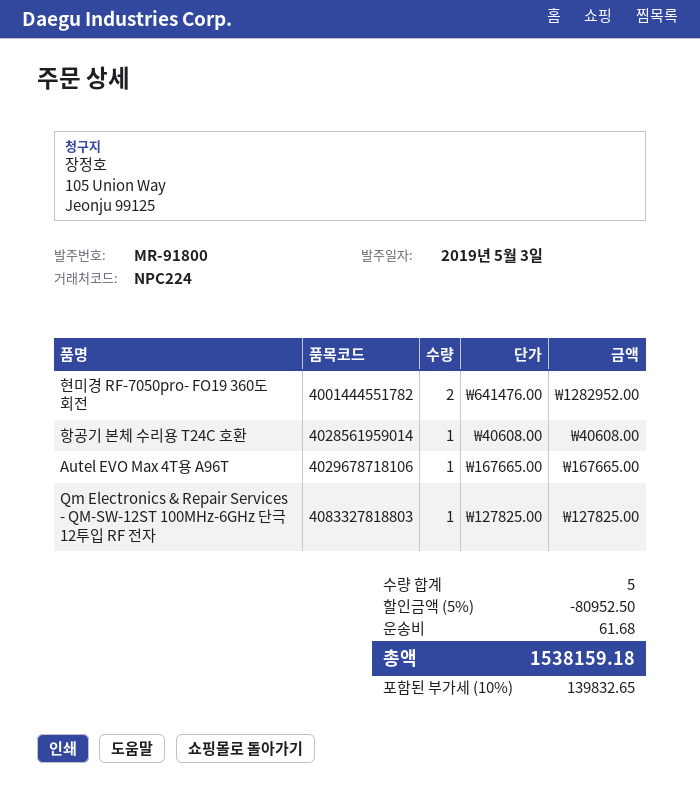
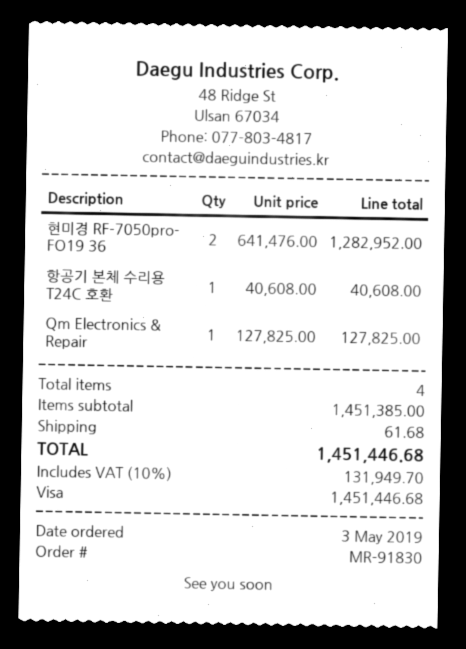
order number: MR-91800 -> MR-91830
Autel EVO Max 4T용 A96T: 1 x 167665.00 = 167665.00 -> none
total quantity: 5 -> 4
discount: 5% = 80952.50 -> none
tax: 10% = 139832.65 -> 10% = 131949.70
total: 1538159.18 -> 1451446.68

